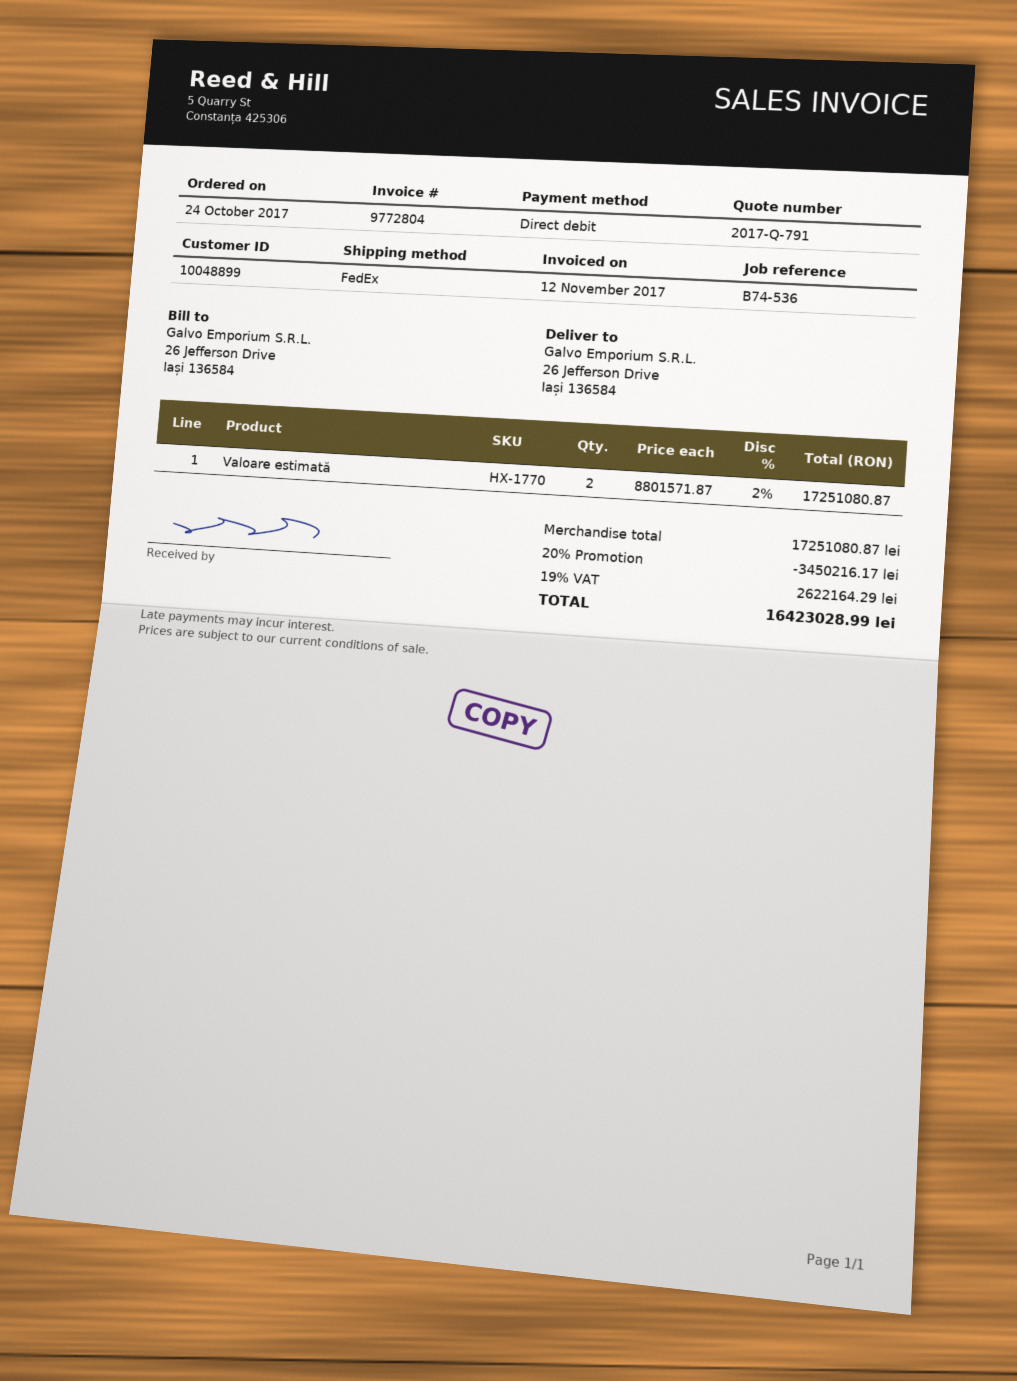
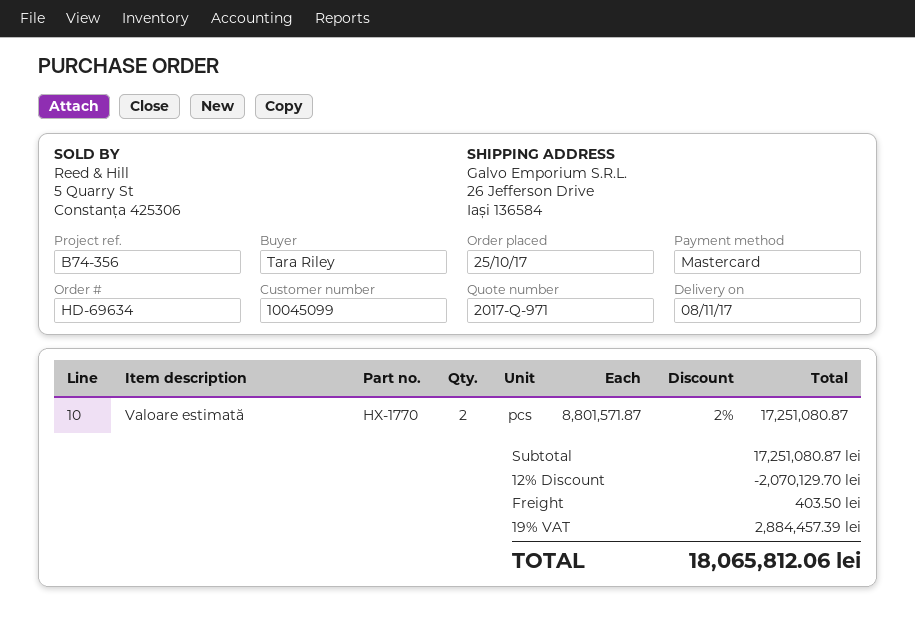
quote number: 2017-Q-791 -> 2017-Q-971
order date: 2017-10-24 -> 2017-10-25
customer number: 10048899 -> 10045099
reference: B74-536 -> B74-356
payment method: direct debit -> Mastercard
discount: 20% = 3450216.17 -> 12% = 2070129.70
shipping: none -> 403.50
tax: 19% = 2622164.29 -> 19% = 2884457.39
total: 16423028.99 -> 18065812.06

